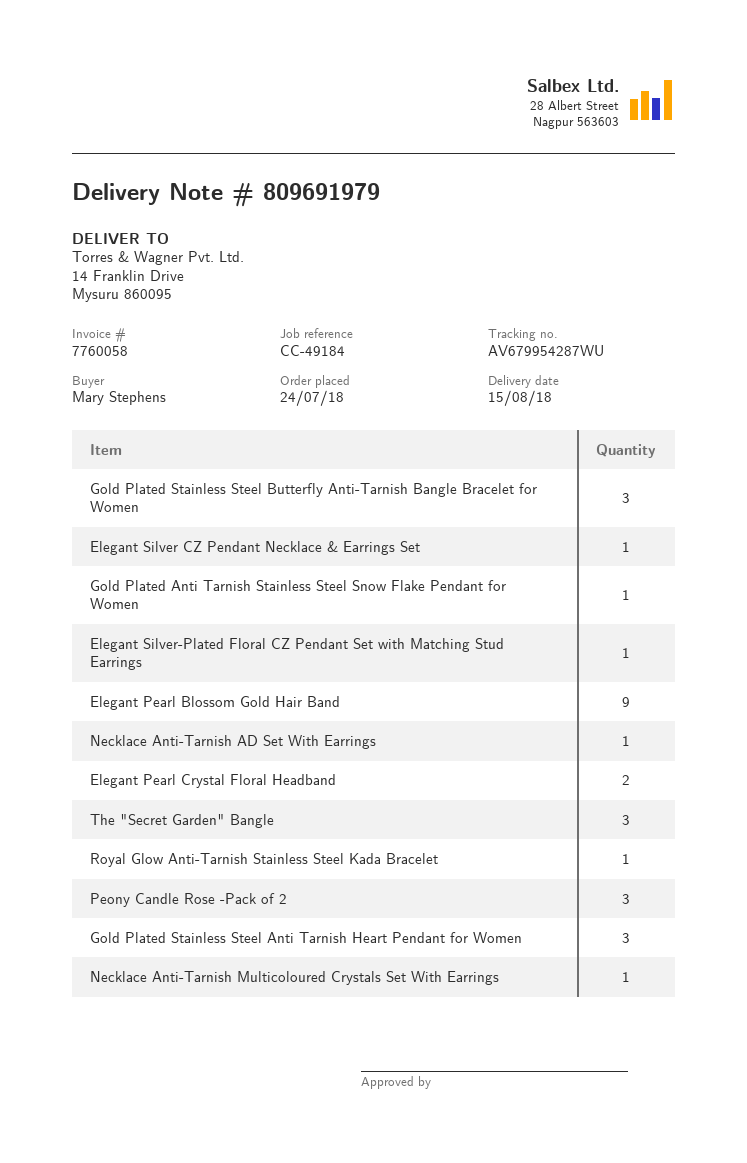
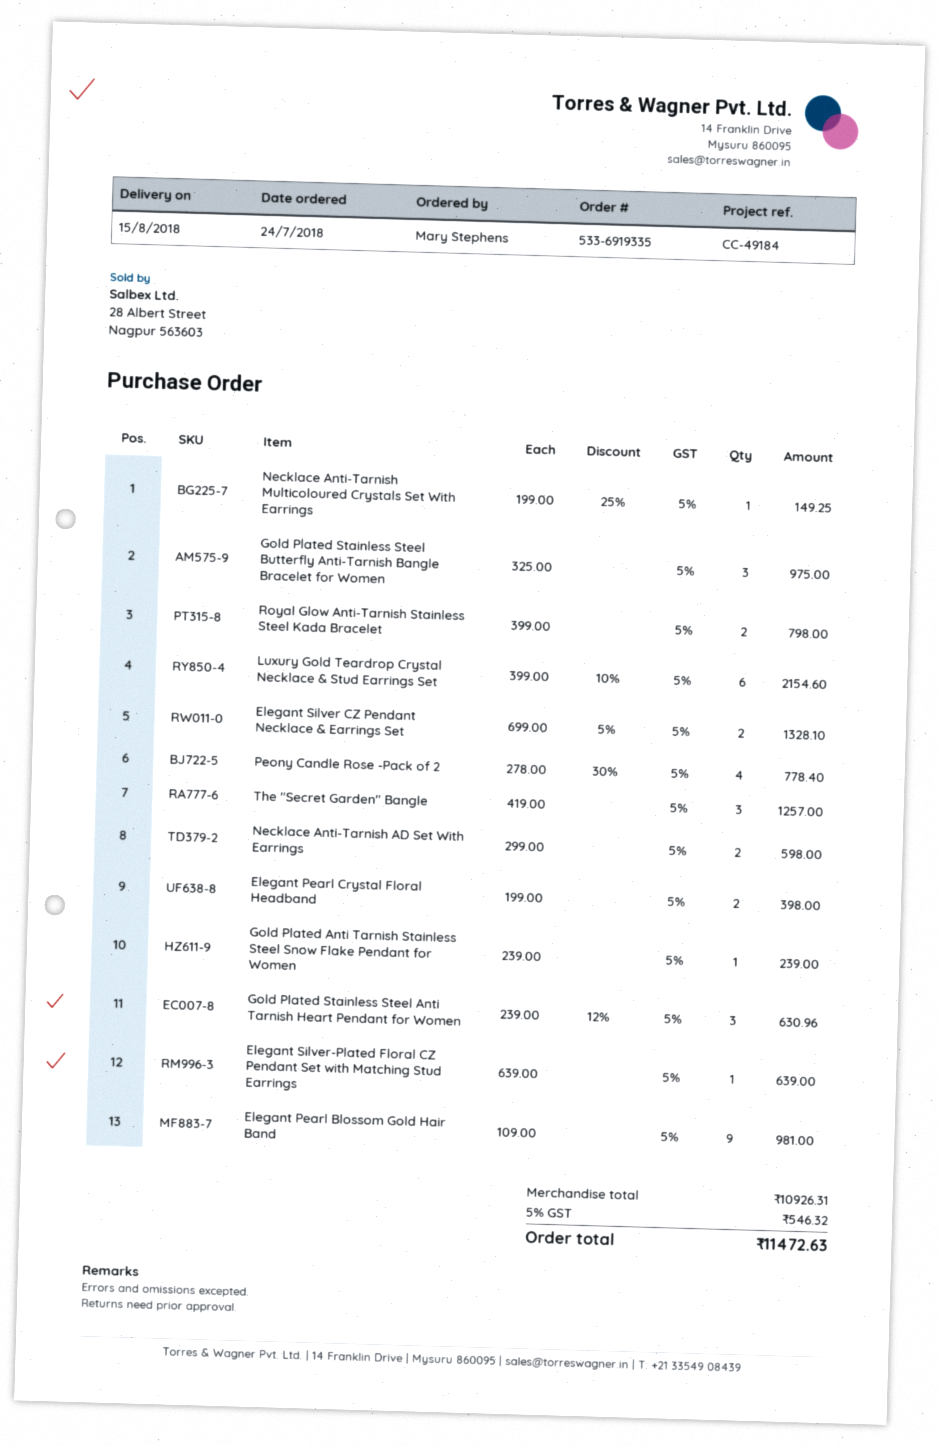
Elegant Silver CZ Pendant Necklace & Earrings Set: 1 -> 2
Necklace Anti-Tarnish AD Set With Earrings: 1 -> 2
Royal Glow Anti-Tarnish Stainless Steel Kada Bracelet: 1 -> 2
Peony Candle Rose -Pack of 2: 3 -> 4
Luxury Gold Teardrop Crystal Necklace & Stud Earrings Set: none -> 6

